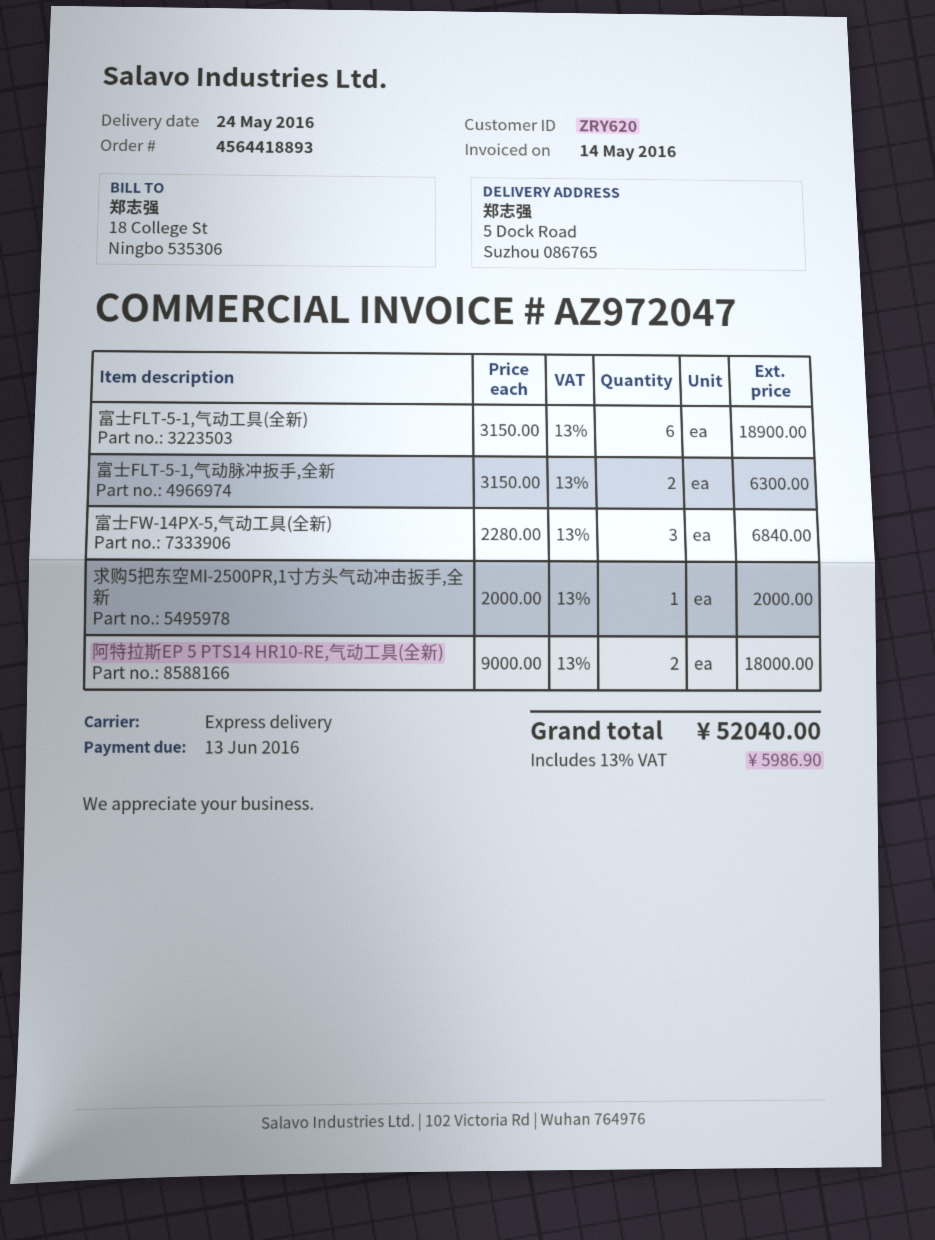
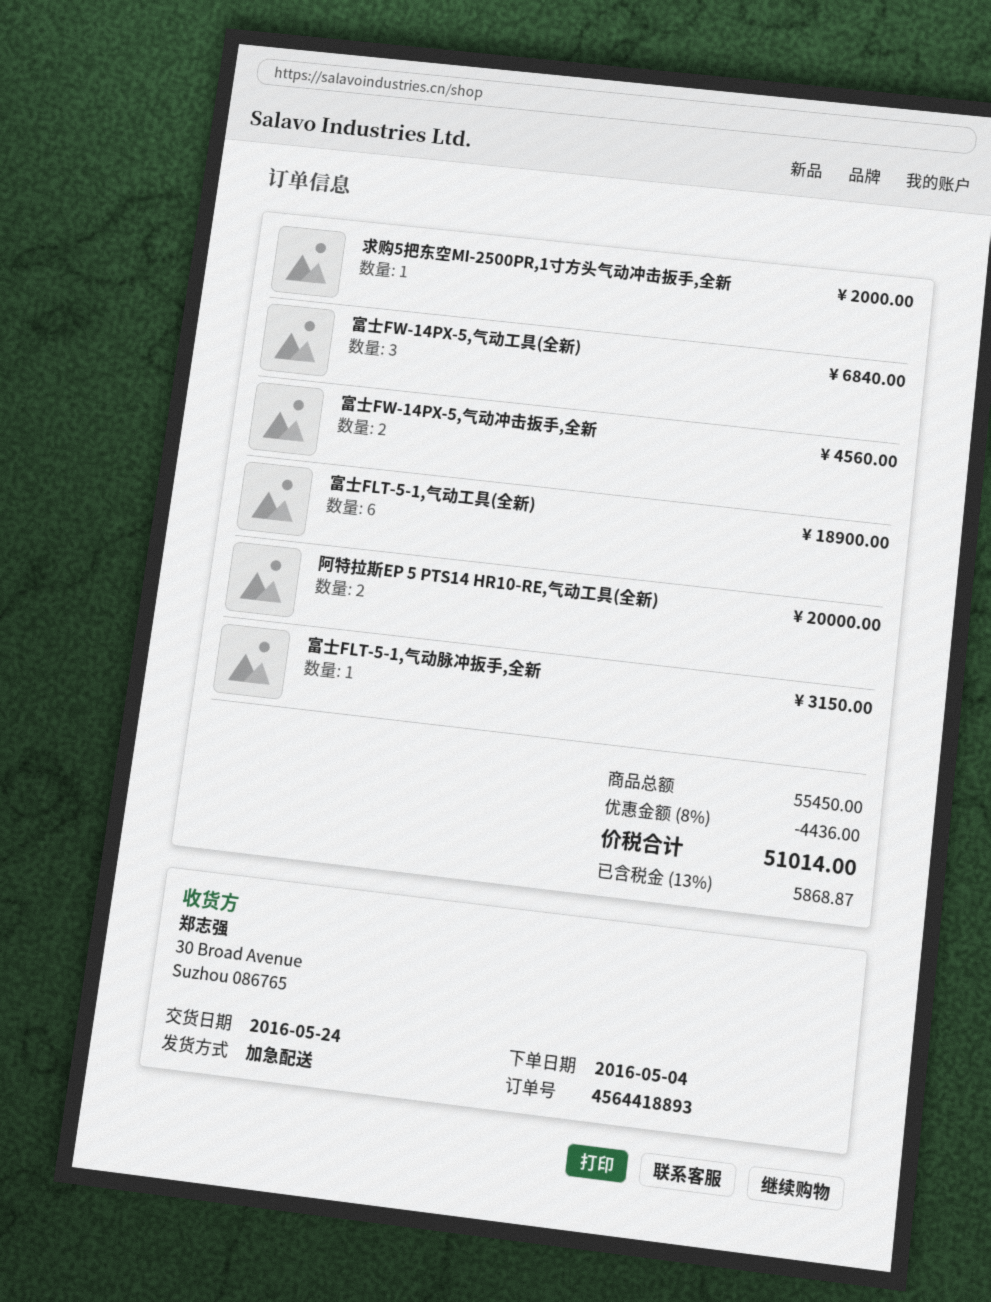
ship to: 5 Dock Road, Suzhou 086765 -> 30 Broad Avenue, Suzhou 086765
富士FLT-5-1,气动脉冲扳手,全新: 2 for 6300.00 -> 1 for 3150.00
阿特拉斯EP 5 PTS14 HR10-RE,气动工具(全新): 2 for 18000.00 -> 2 for 20000.00
富士FW-14PX-5,气动冲击扳手,全新: none -> 2 for 4560.00
discount: none -> 8% = 4436.00
tax: 13% = 5986.90 -> 13% = 5868.87
total: 52040.00 -> 51014.00

